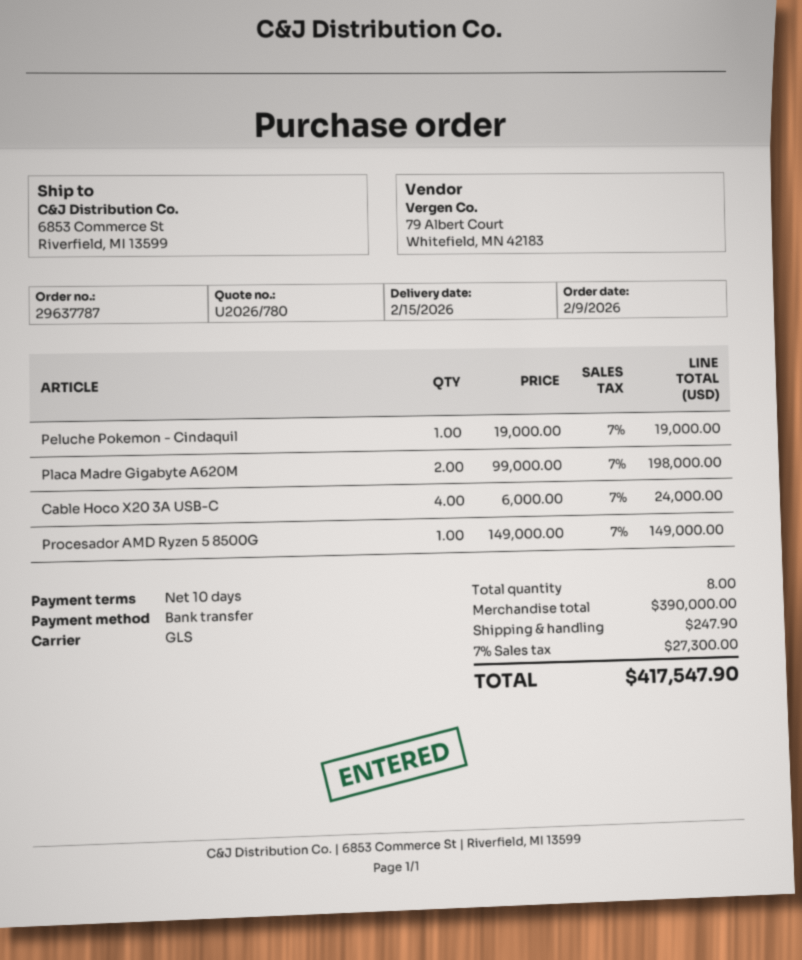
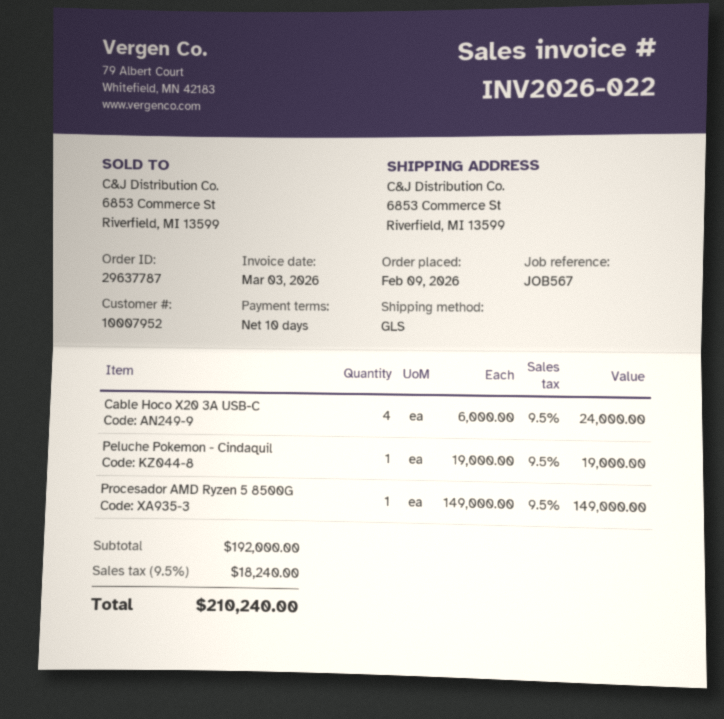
Placa Madre Gigabyte A620M: 2 x 99000.00 = 198000.00 -> none
subtotal: 390000.00 -> 192000.00
shipping: 247.90 -> none
tax: 7% = 27300.00 -> 9.5% = 18240.00
total: 417547.90 -> 210240.00

